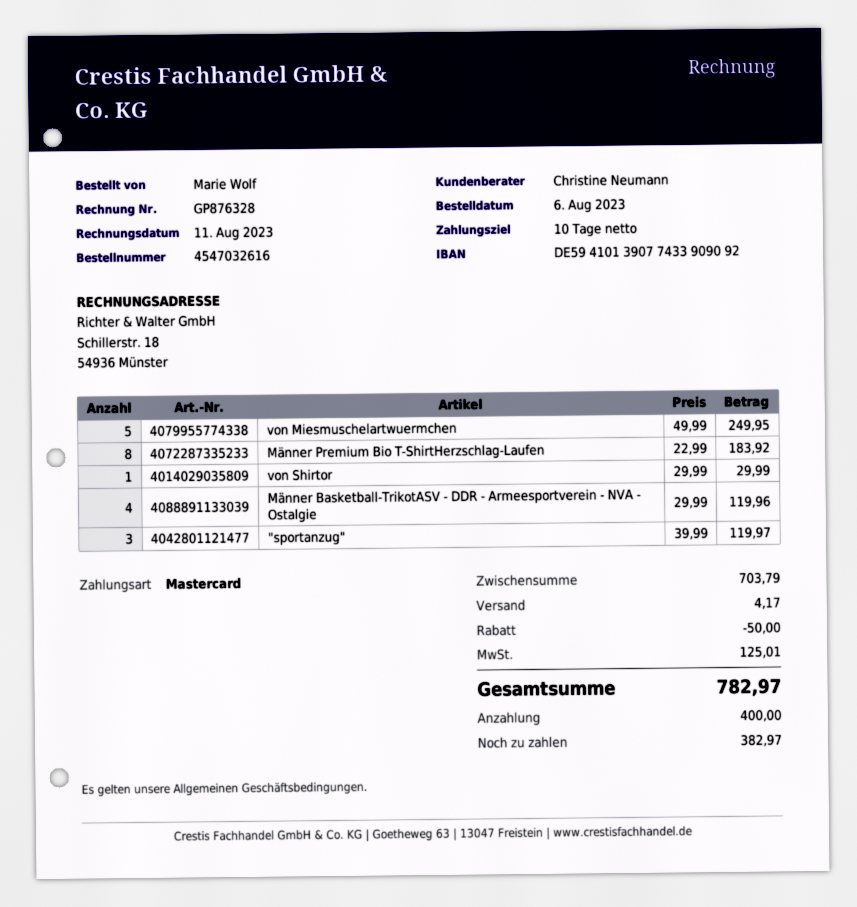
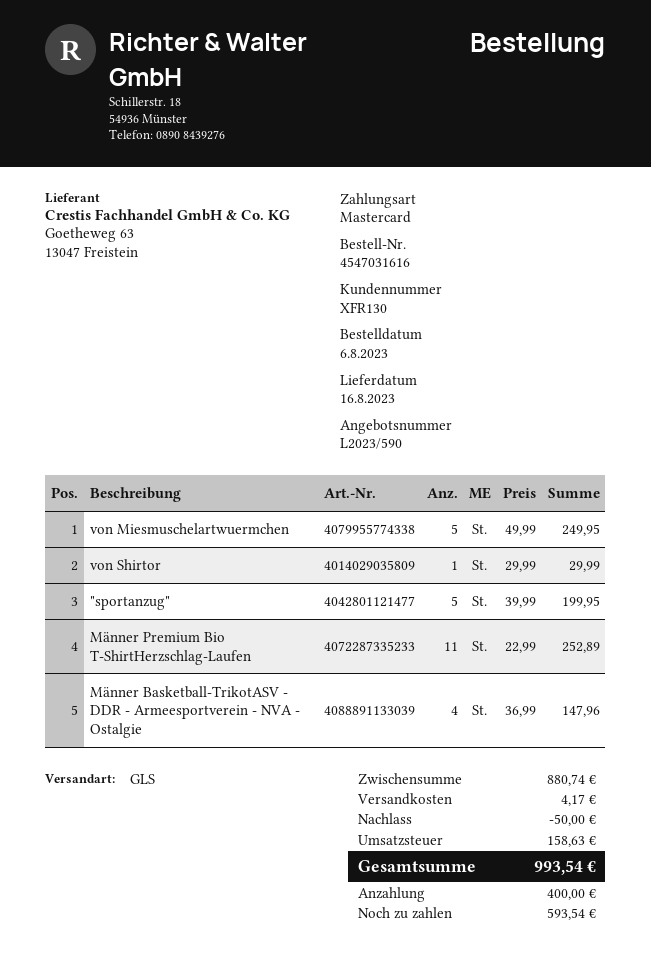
order number: 4547032616 -> 4547031616
Männer Premium Bio T-ShirtHerzschlag-Laufen: 8 x 22.99 = 183.92 -> 11 x 22.99 = 252.89
Männer Basketball-TrikotASV - DDR - Armeesportverein - NVA - Ostalgie: 4 x 29.99 = 119.96 -> 4 x 36.99 = 147.96
"sportanzug": 3 x 39.99 = 119.97 -> 5 x 39.99 = 199.95
subtotal: 703.79 -> 880.74
tax: 125.01 -> 158.63
total: 782.97 -> 993.54
balance: 382.97 -> 593.54

